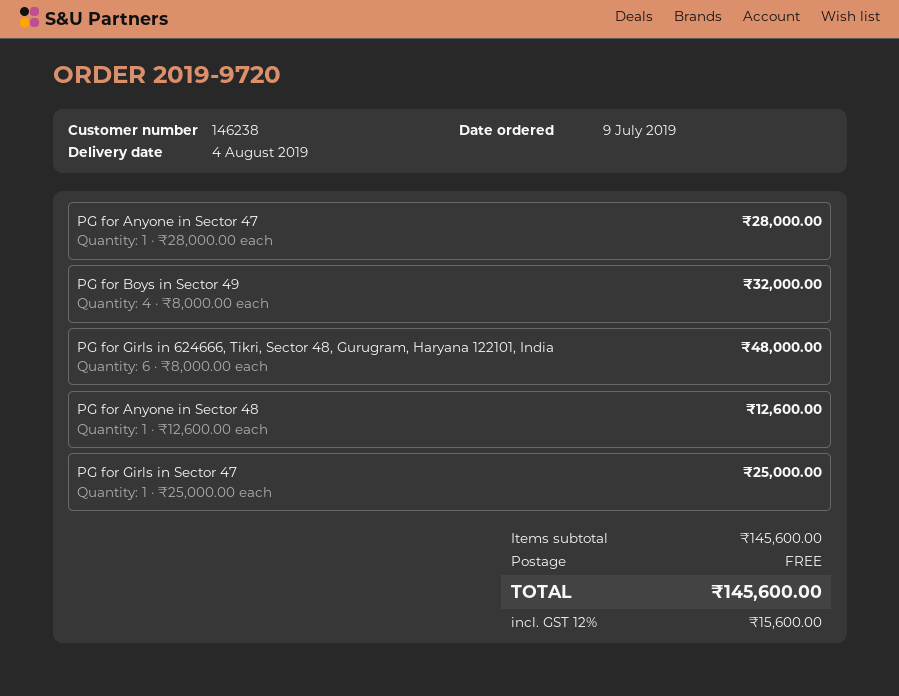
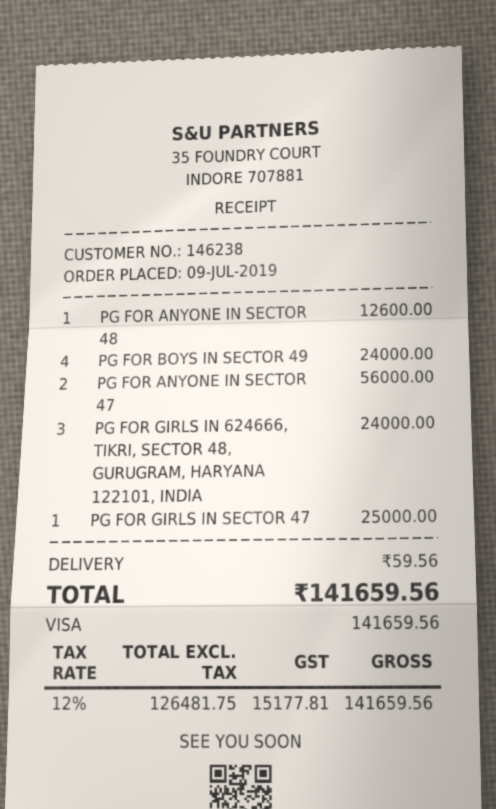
PG for Anyone in Sector 47: 1 for 28000.00 -> 2 for 56000.00
PG for Boys in Sector 49: 4 for 32000.00 -> 4 for 24000.00
PG for Girls in 624666, Tikri, Sector 48, Gurugram, Haryana 122101, India: 6 for 48000.00 -> 3 for 24000.00
shipping: 0.00 -> 59.56
tax: 12% = 15600.00 -> 12% = 15177.81
total: 145600.00 -> 141659.56

